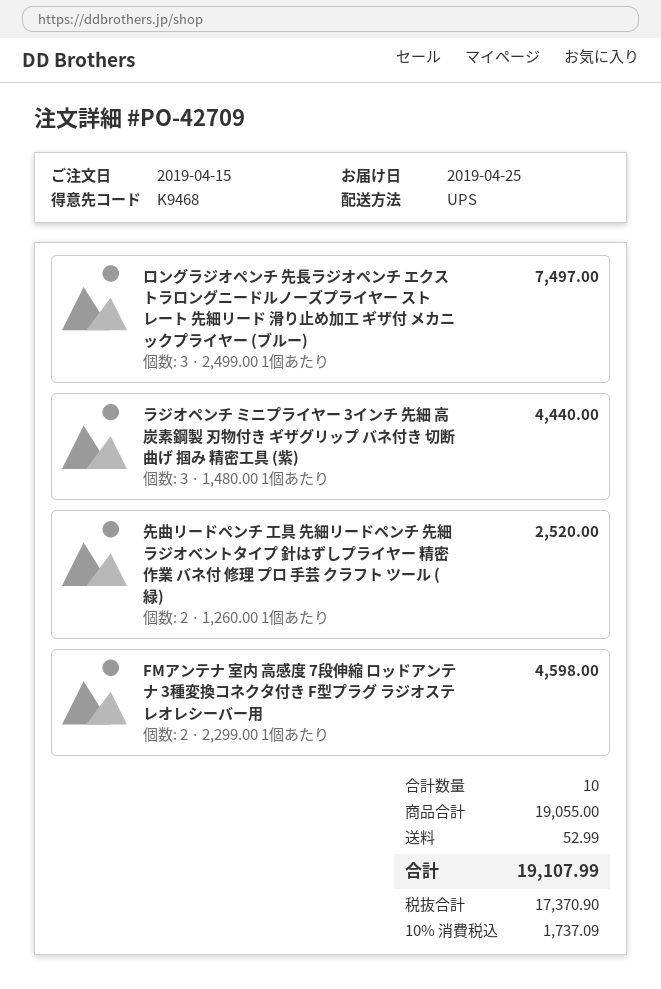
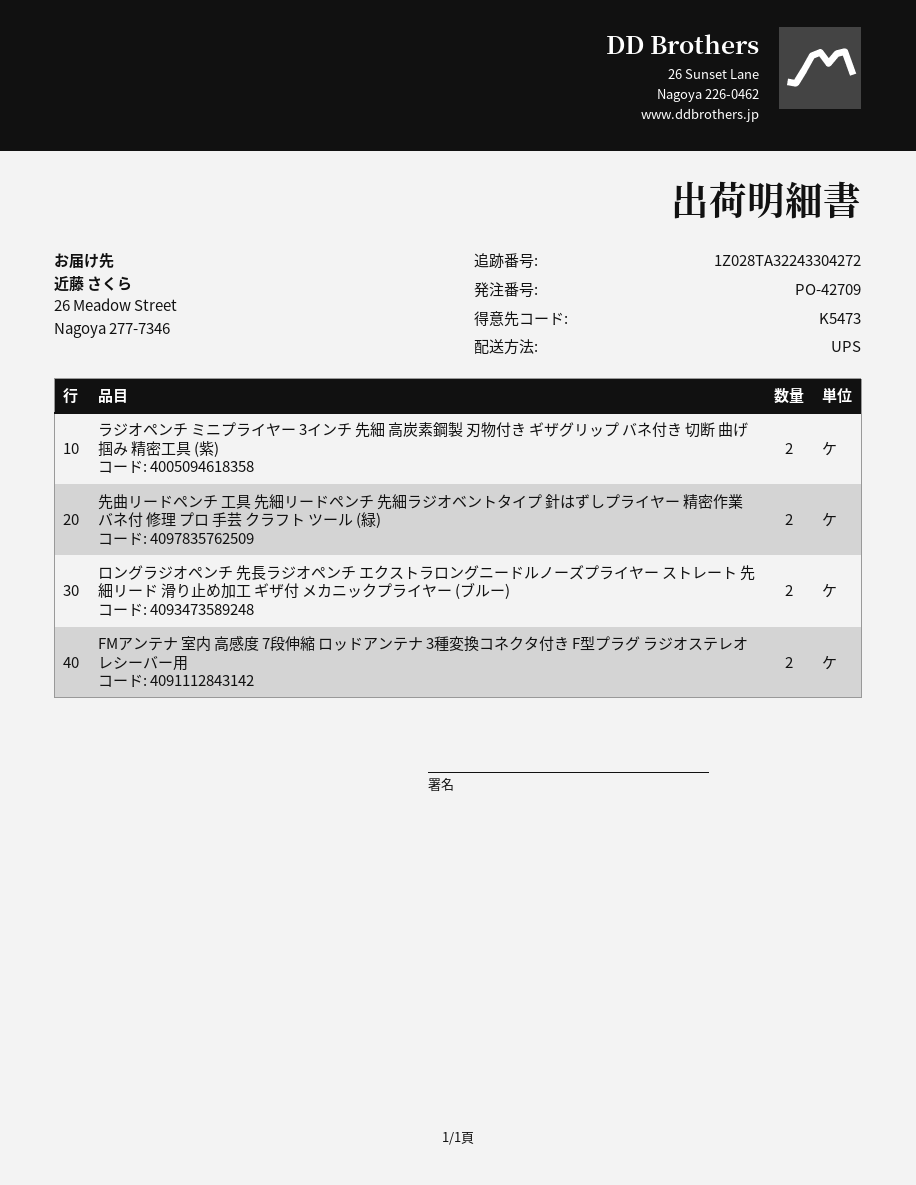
customer number: K9468 -> K5473
ロングラジオペンチ 先長ラジオペンチ エクストラロングニードルノーズプライヤー ストレート 先細リード 滑り止め加工 ギザ付 メカニックプライヤー (ブルー): 3 -> 2
ラジオペンチ ミニプライヤー 3インチ 先細 高炭素鋼製 刃物付き ギザグリップ バネ付き 切断 曲げ 掴み 精密工具 (紫): 3 -> 2

